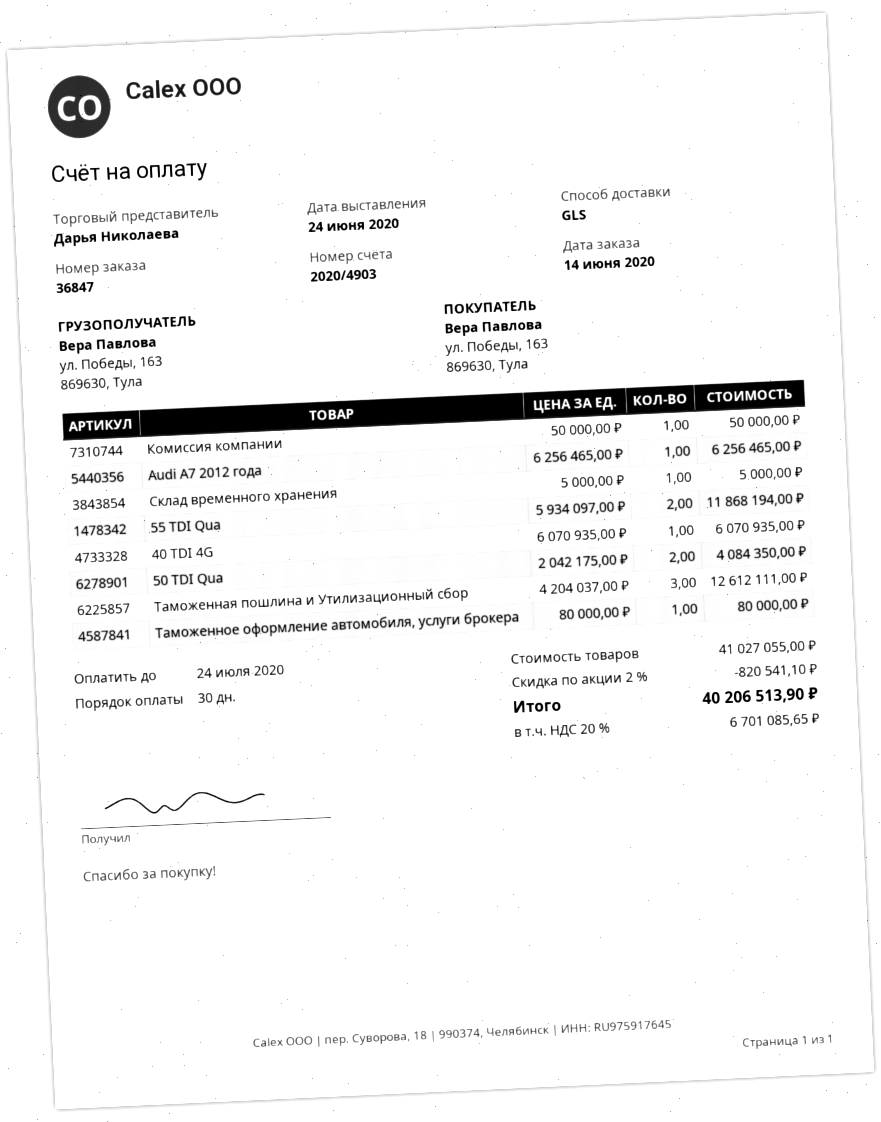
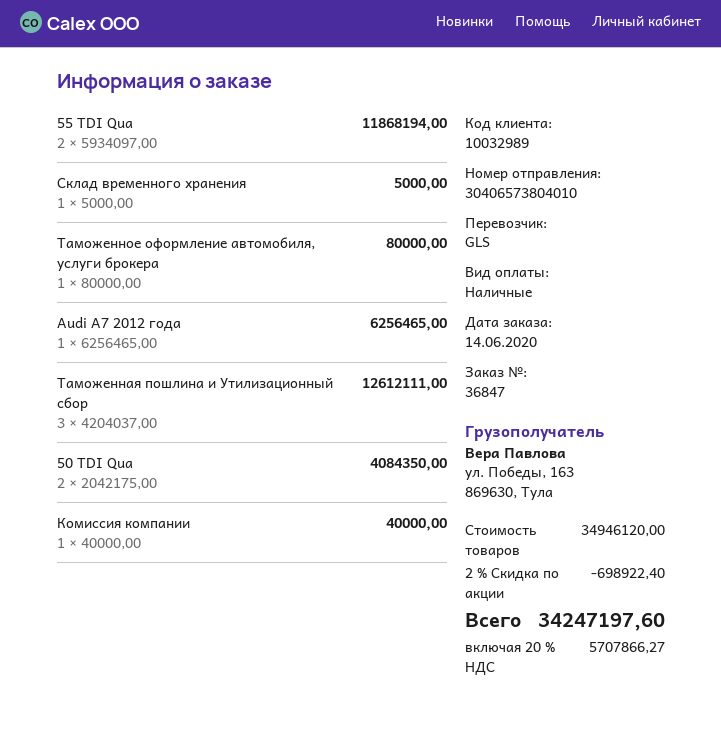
Комиссия компании: 1 x 50000.00 = 50000.00 -> 1 x 40000.00 = 40000.00
40 TDI 4G: 1 x 6070935.00 = 6070935.00 -> none
subtotal: 41027055.00 -> 34946120.00
discount: 2% = 820541.10 -> 2% = 698922.40
tax: 20% = 6701085.65 -> 20% = 5707866.27
total: 40206513.90 -> 34247197.60

